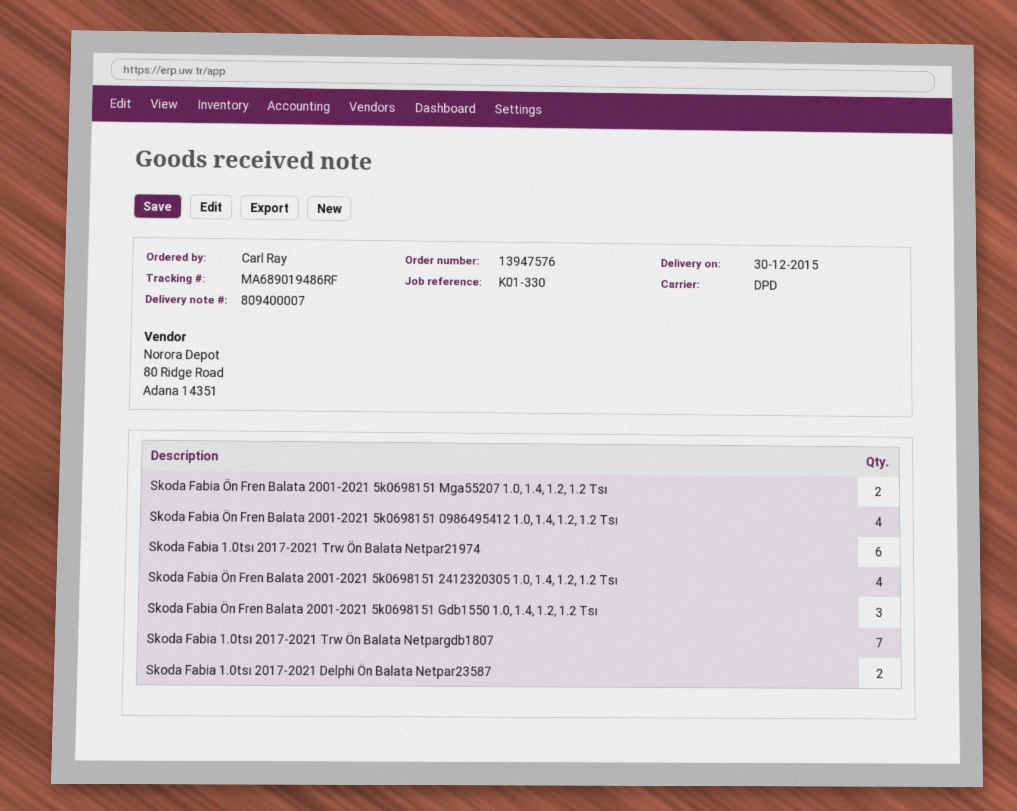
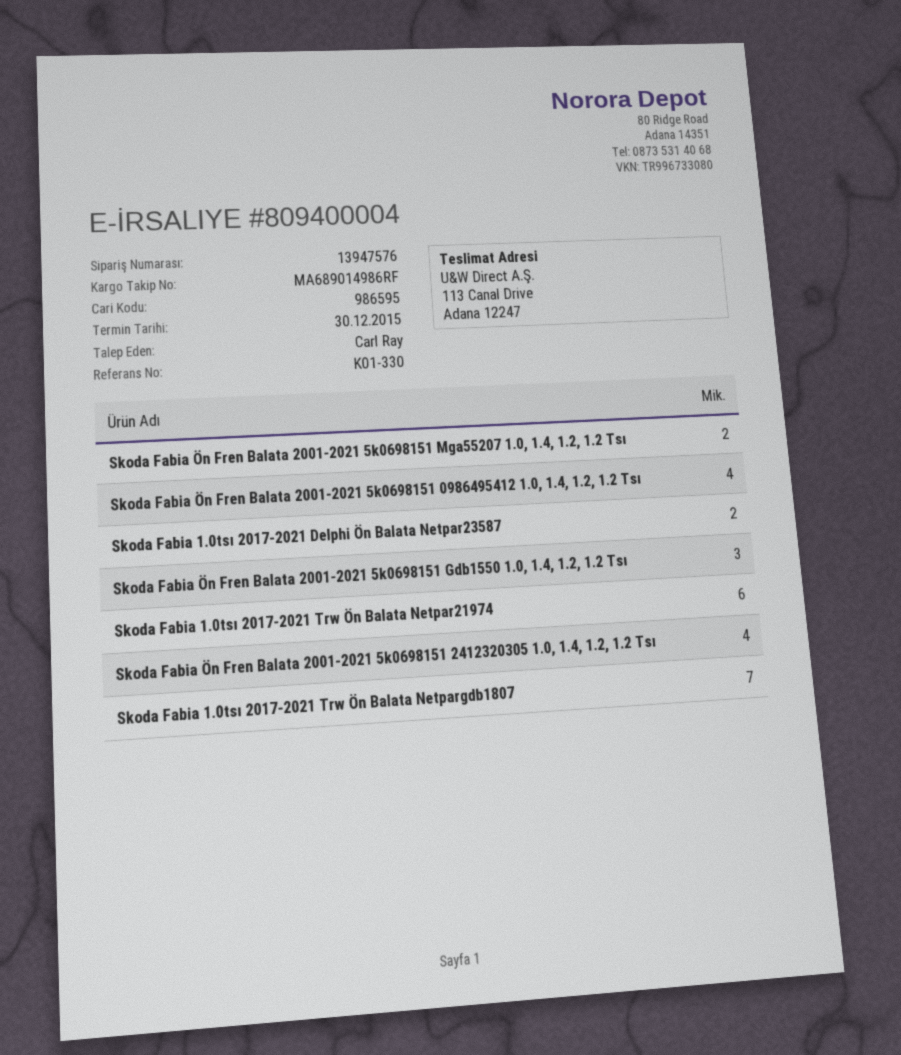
delivery note number: 809400007 -> 809400004
tracking number: MA689019486RF -> MA689014986RF

